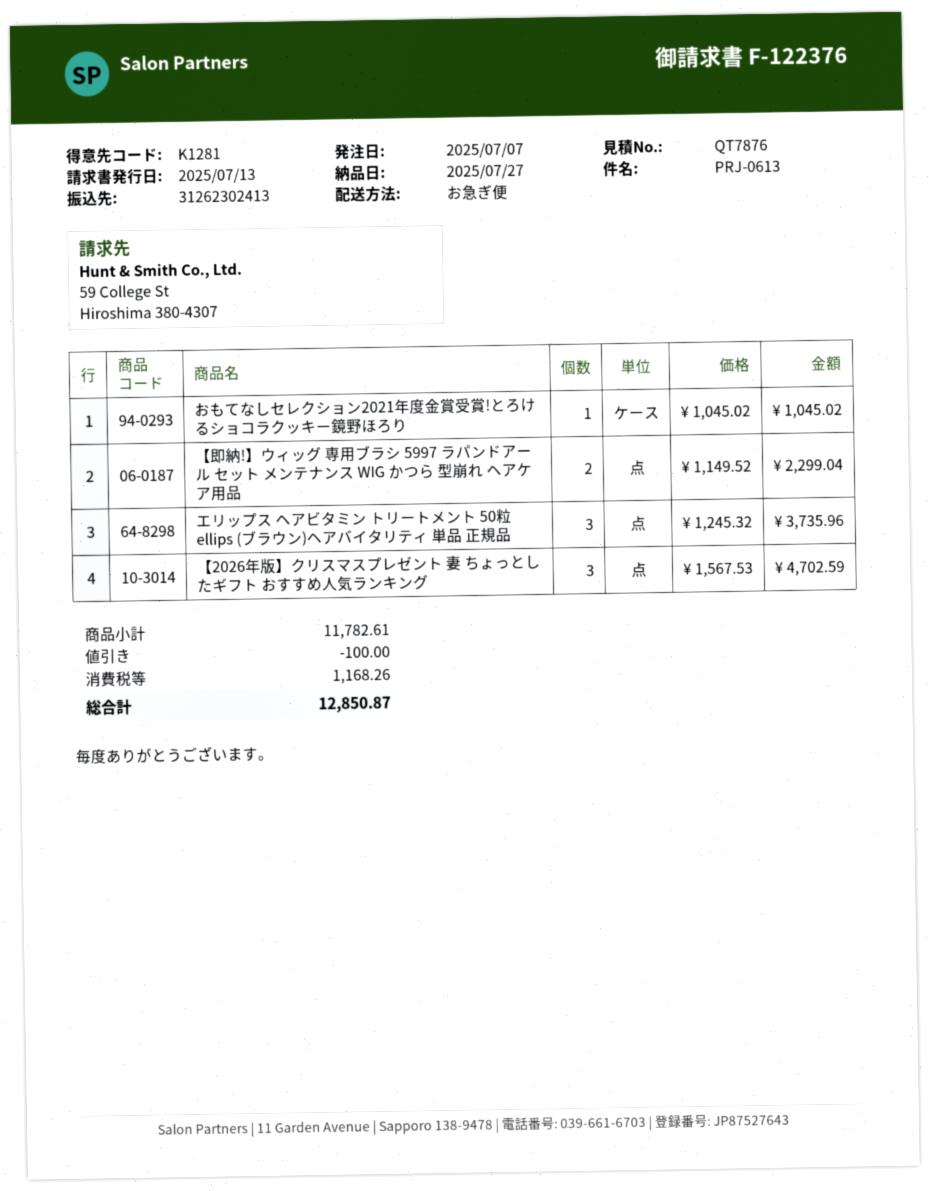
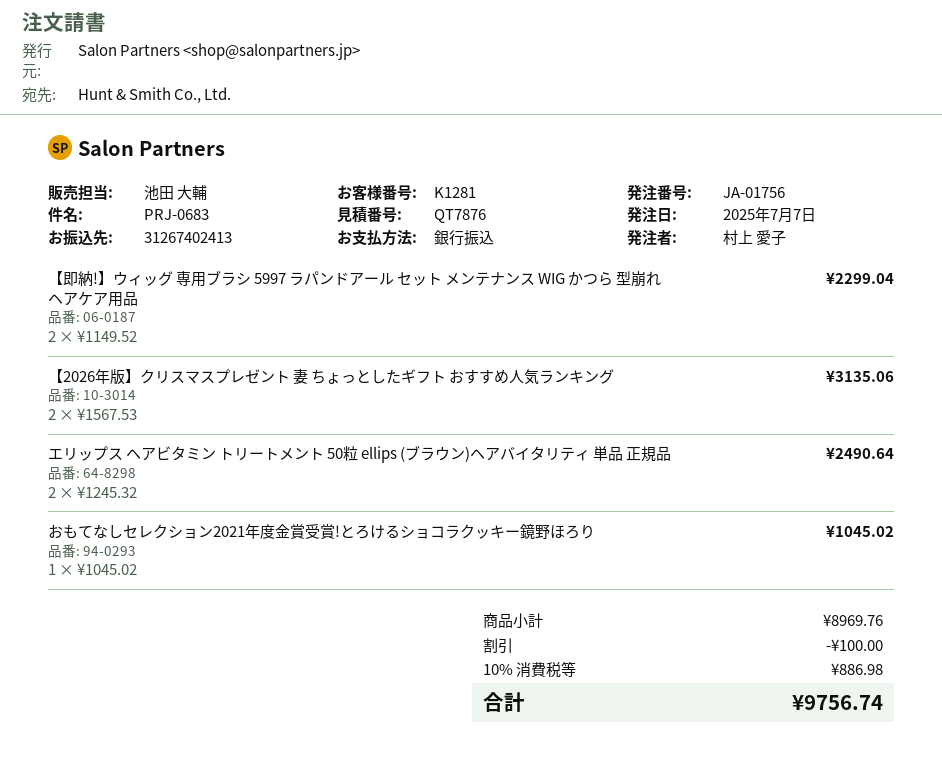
reference: PRJ-0613 -> PRJ-0683
bank account: 31262302413 -> 31267402413
エリップス ヘアビタミン トリートメント 50粒 ellips (ブラウン)ヘアバイタリティ 単品 正規品: 3 x 1245.32 = 3735.96 -> 2 x 1245.32 = 2490.64
【2026年版】クリスマスプレゼント 妻 ちょっとしたギフト おすすめ人気ランキング: 3 x 1567.53 = 4702.59 -> 2 x 1567.53 = 3135.06
subtotal: 11782.61 -> 8969.76
tax: 1168.26 -> 886.98
total: 12850.87 -> 9756.74

